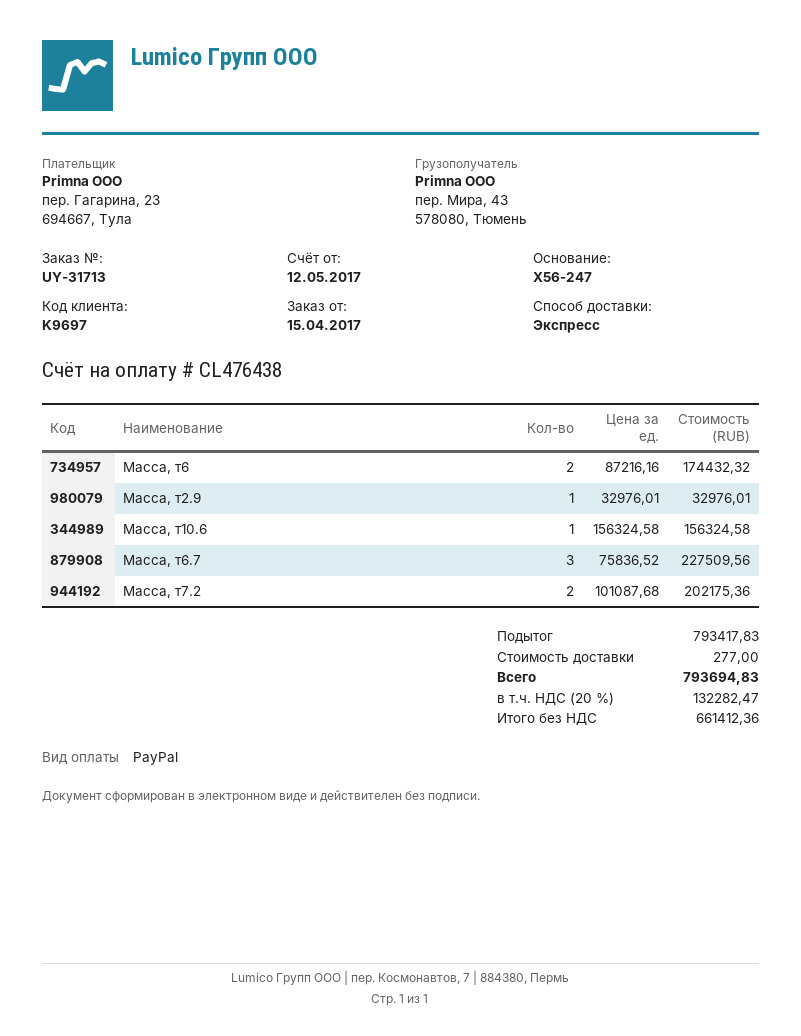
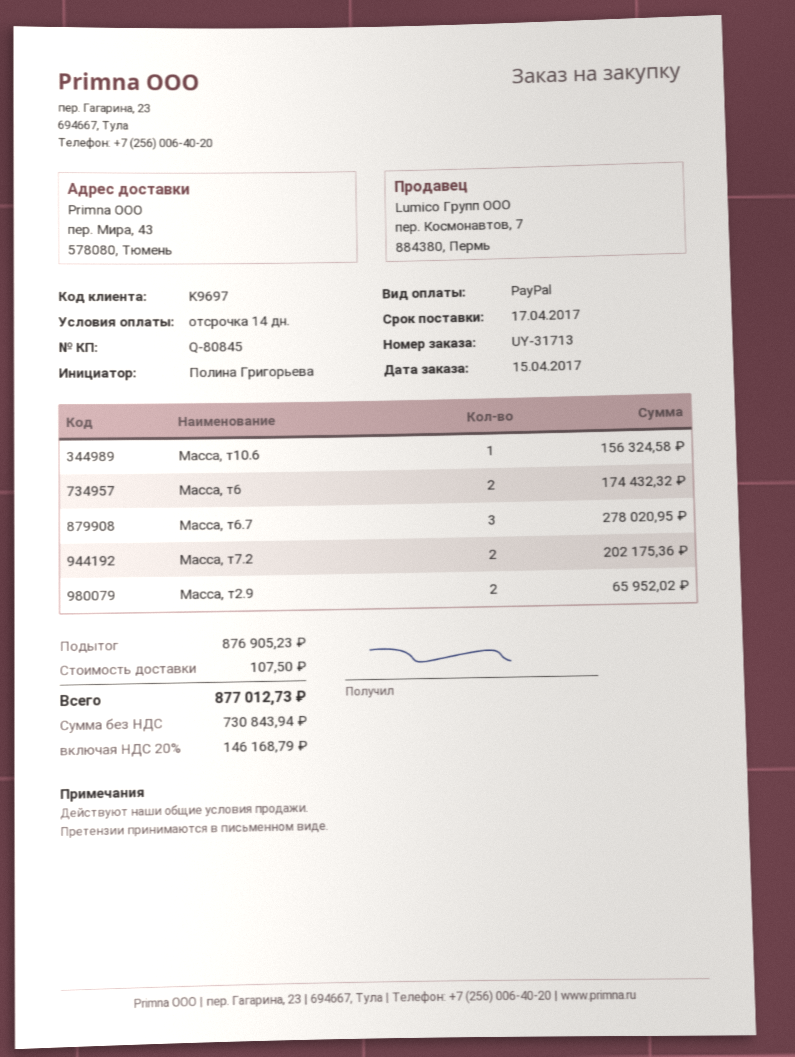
Масса, т2.9: 1 for 32976.01 -> 2 for 65952.02
Масса, т6.7: 3 for 227509.56 -> 3 for 278020.95
subtotal: 793417.83 -> 876905.23
shipping: 277.00 -> 107.50
net: 661412.36 -> 730843.94
tax: 20% = 132282.47 -> 20% = 146168.79
total: 793694.83 -> 877012.73

